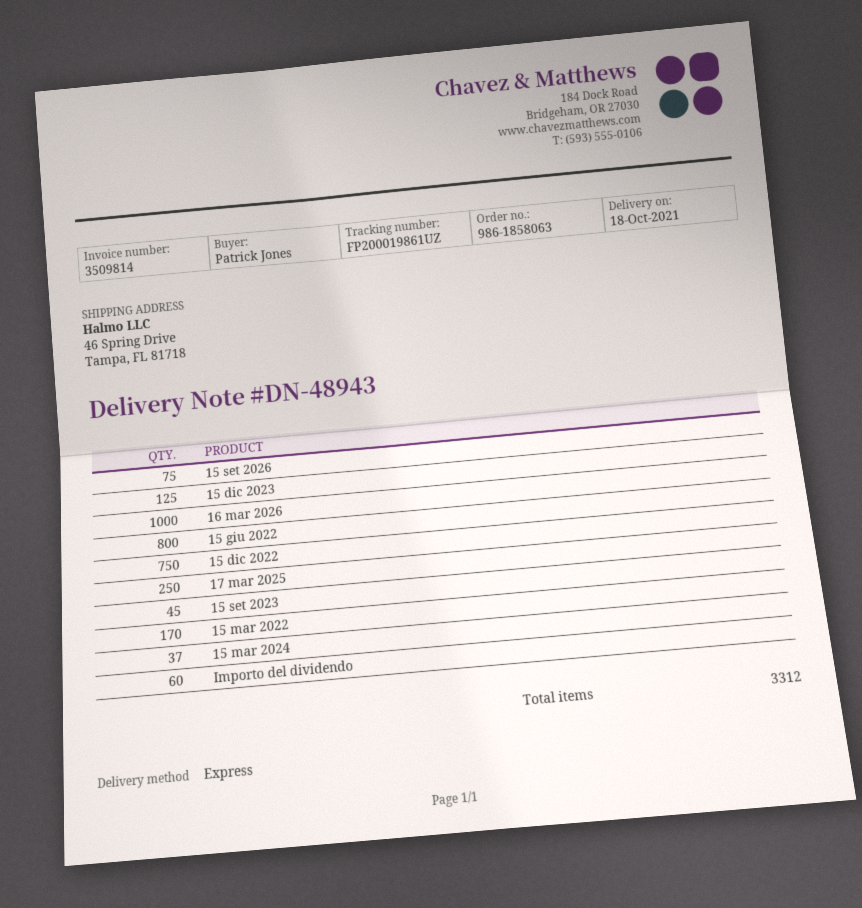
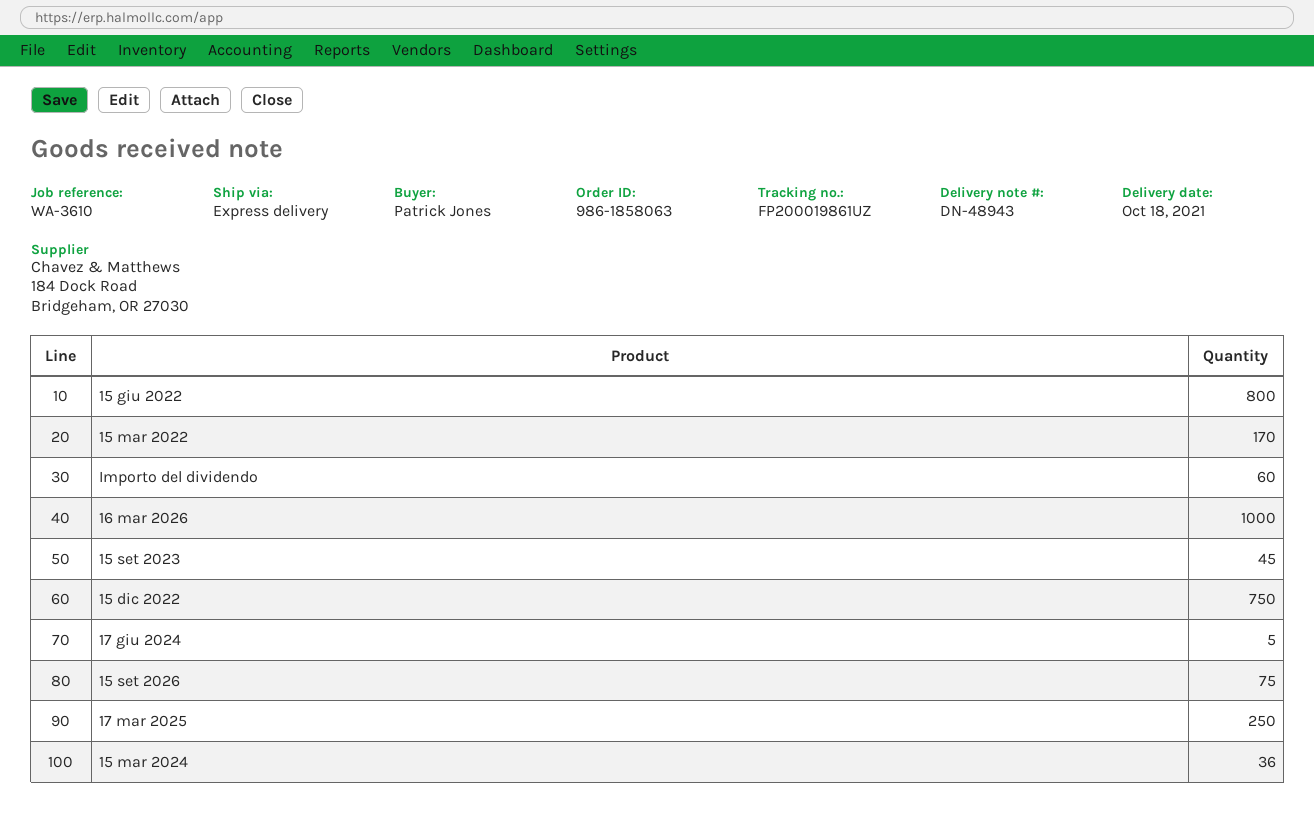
15 dic 2023: 125 -> none
15 mar 2024: 37 -> 36
17 giu 2024: none -> 5

